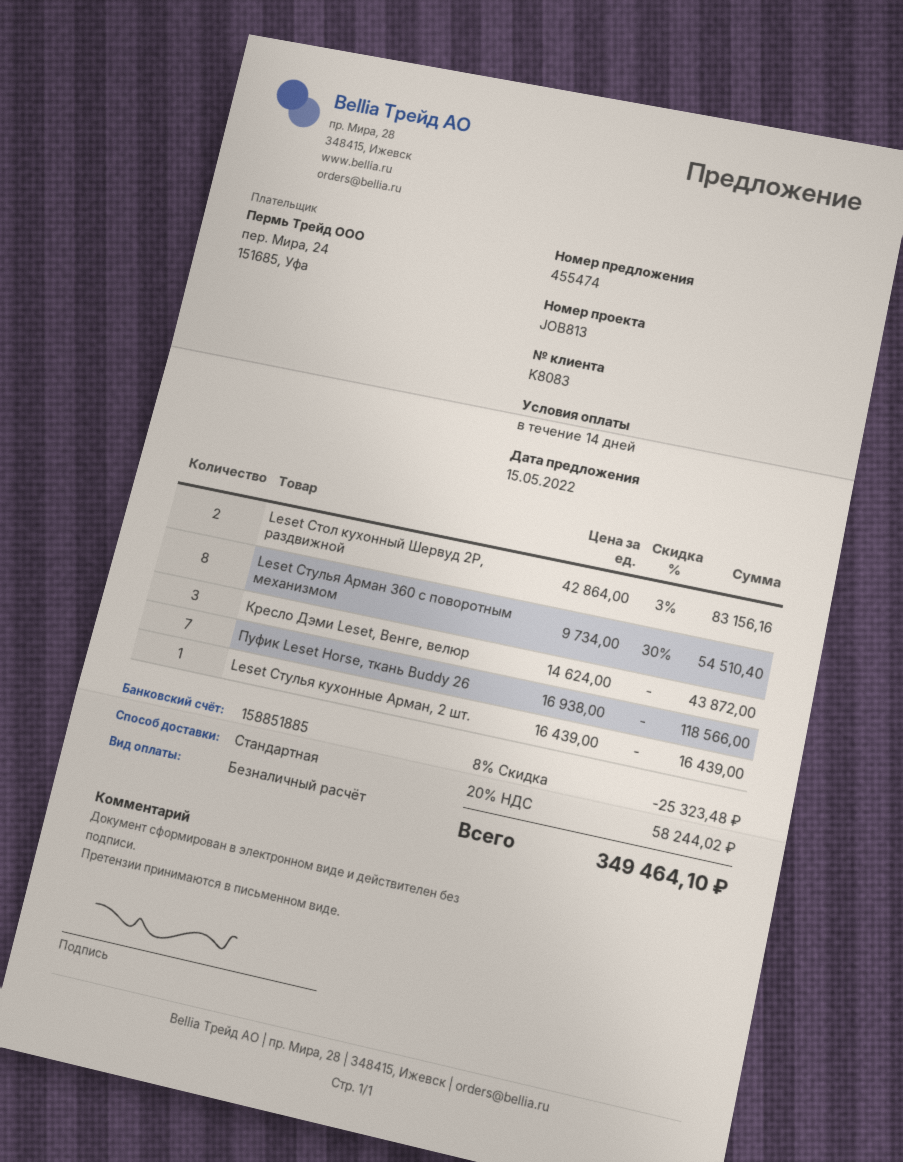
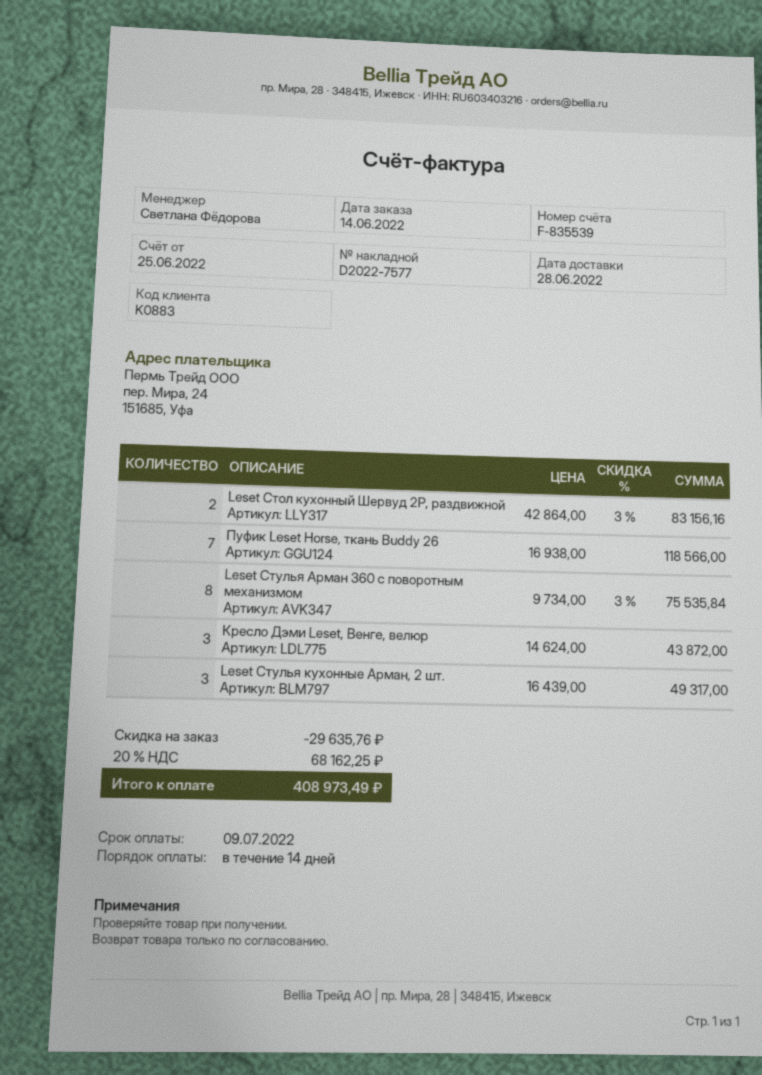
customer number: K8083 -> K0883
Leset Стулья Арман 360 с поворотным механизмом: 8 x 9734.00 - 30% = 54510.40 -> 8 x 9734.00 - 3% = 75535.84
Leset Стулья кухонные Арман, 2 шт.: 1 x 16439.00 = 16439.00 -> 3 x 16439.00 = 49317.00
discount: 25323.48 -> 29635.76
tax: 20% = 58244.02 -> 20% = 68162.25
total: 349464.10 -> 408973.49

